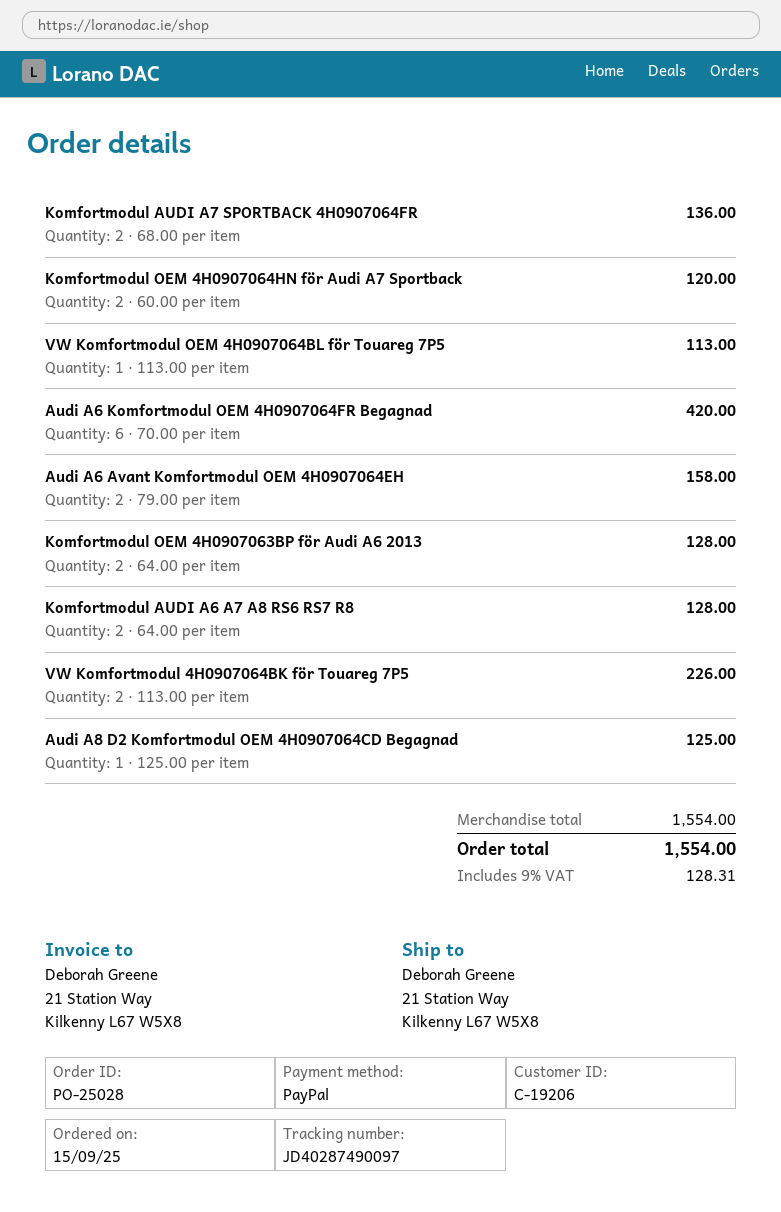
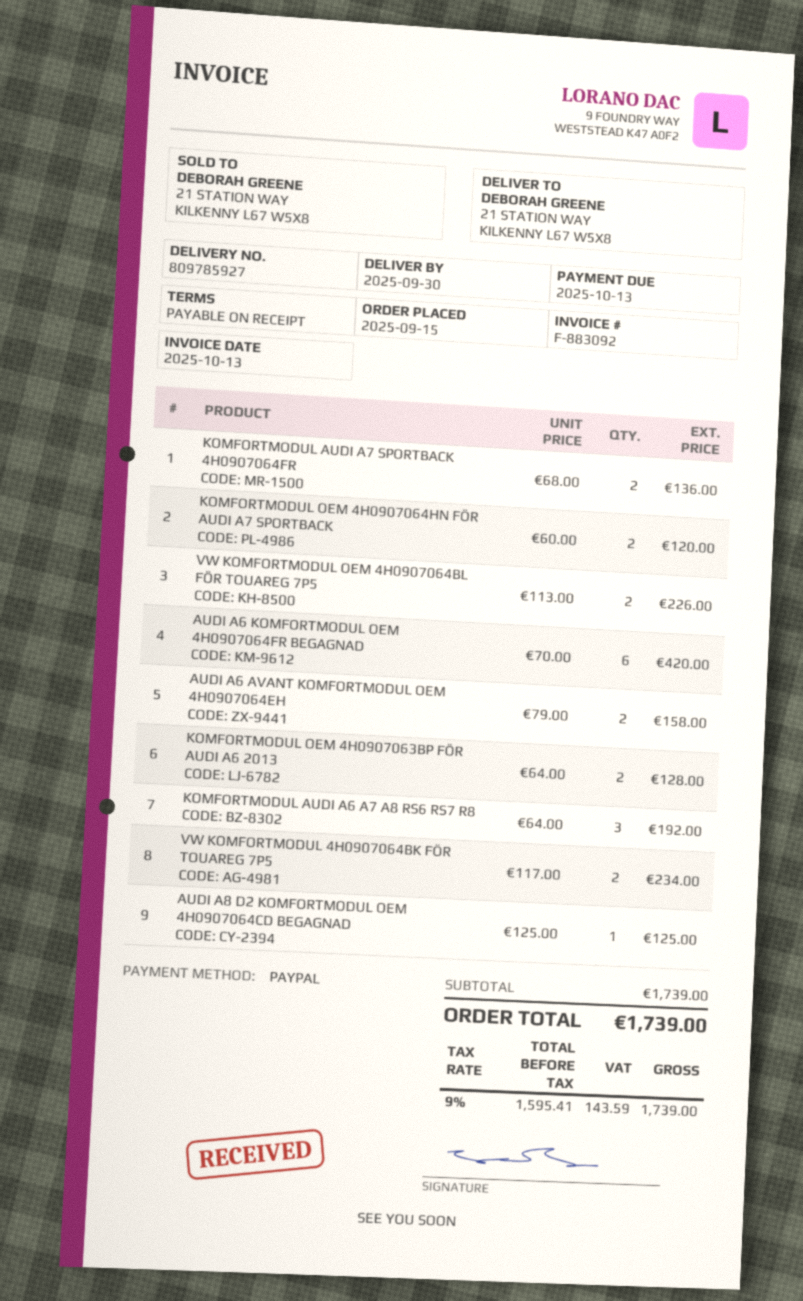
VW Komfortmodul OEM 4H0907064BL för Touareg 7P5: 1 x 113.00 = 113.00 -> 2 x 113.00 = 226.00
Komfortmodul AUDI A6 A7 A8 RS6 RS7 R8: 2 x 64.00 = 128.00 -> 3 x 64.00 = 192.00
VW Komfortmodul 4H0907064BK för Touareg 7P5: 2 x 113.00 = 226.00 -> 2 x 117.00 = 234.00
subtotal: 1554.00 -> 1739.00
tax: 9% = 128.31 -> 9% = 143.59
total: 1554.00 -> 1739.00

